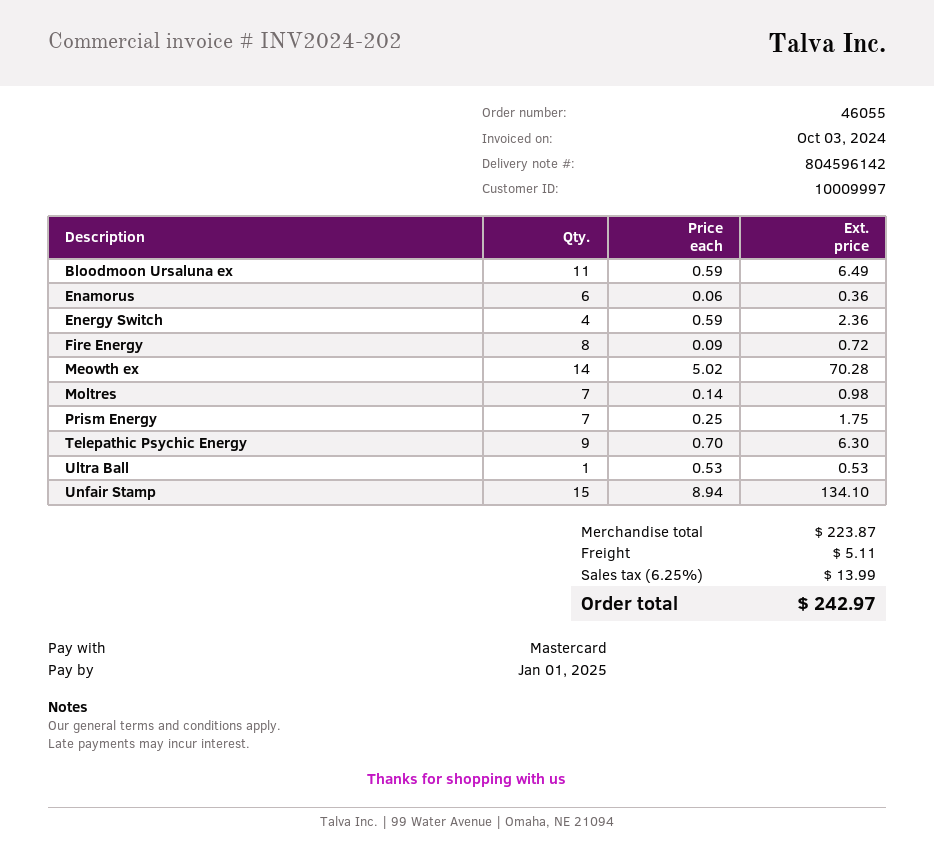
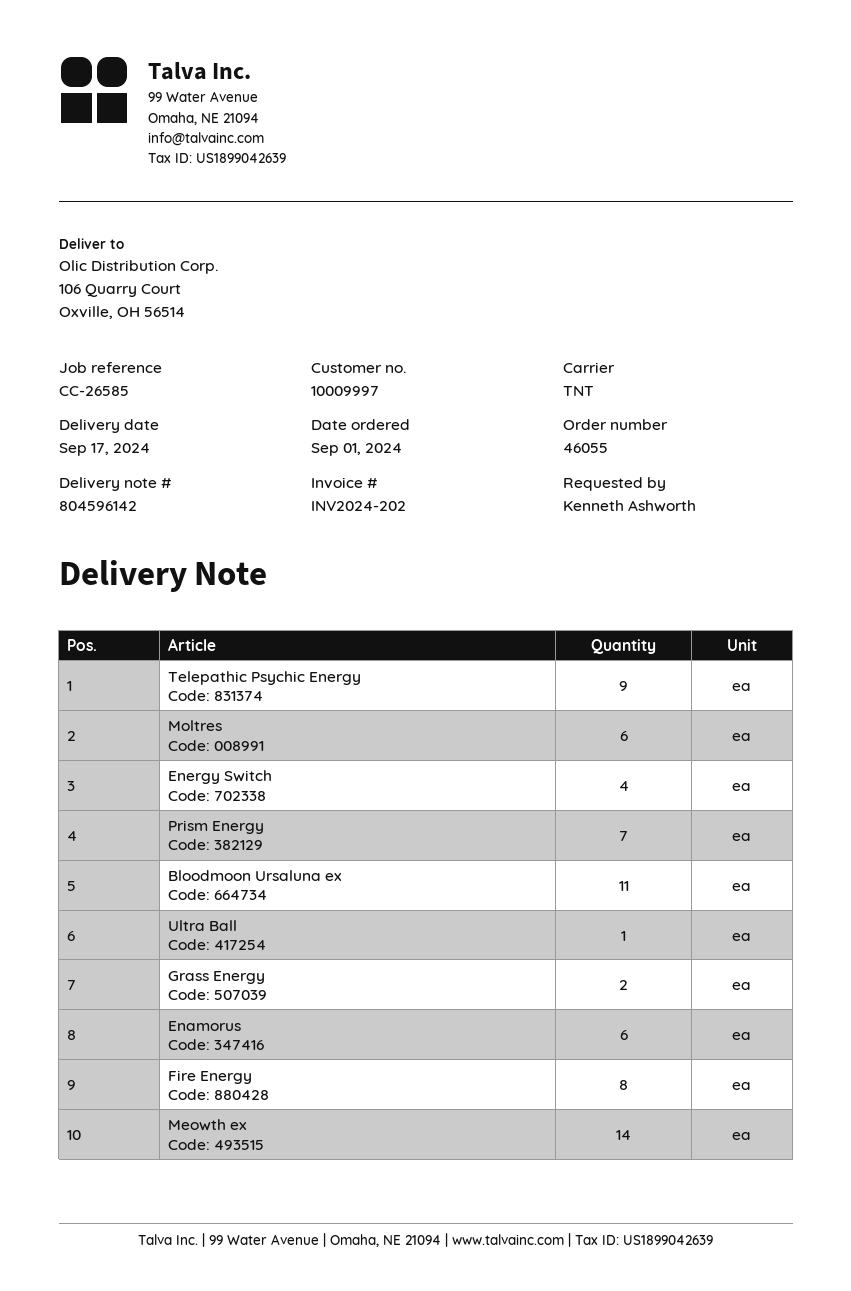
Moltres: 7 -> 6
Unfair Stamp: 15 -> none
Grass Energy: none -> 2

